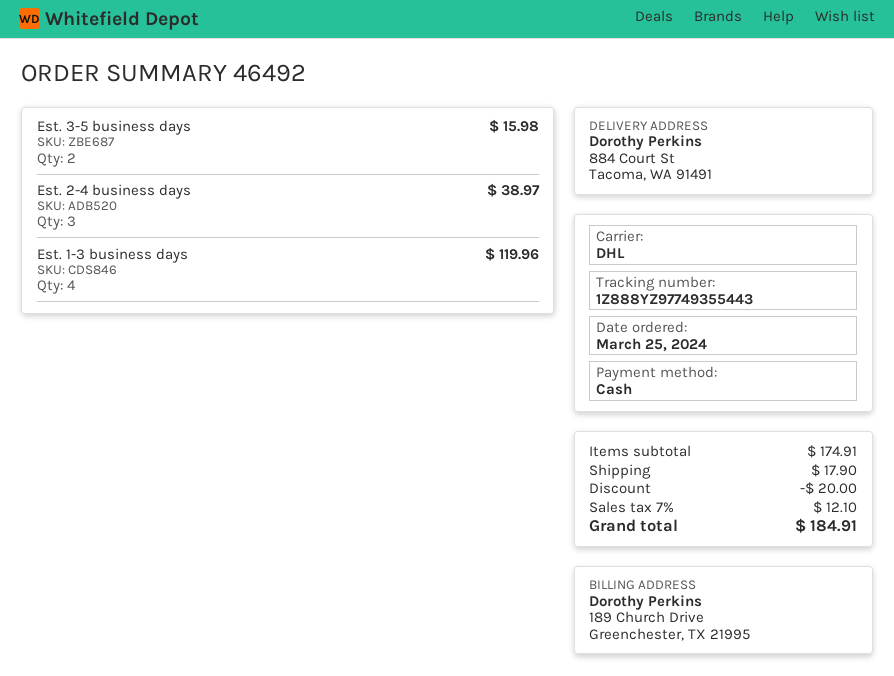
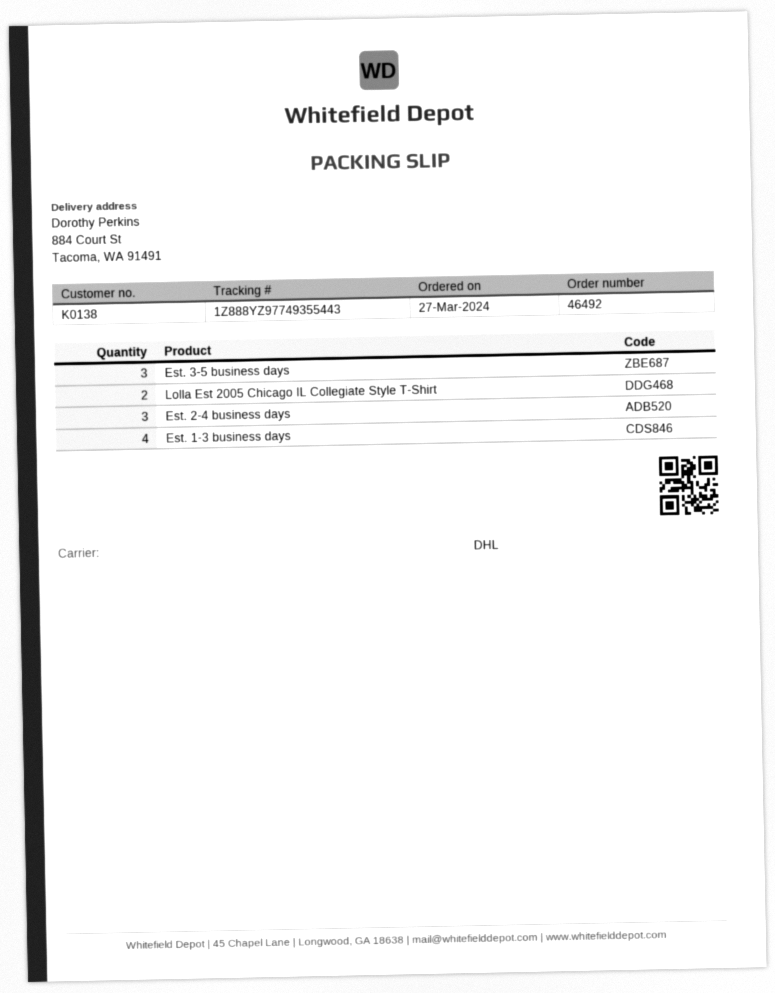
order date: 2024-03-25 -> 2024-03-27
Est. 3-5 business days: 2 -> 3
Lolla Est 2005 Chicago IL Collegiate Style T-Shirt: none -> 2

